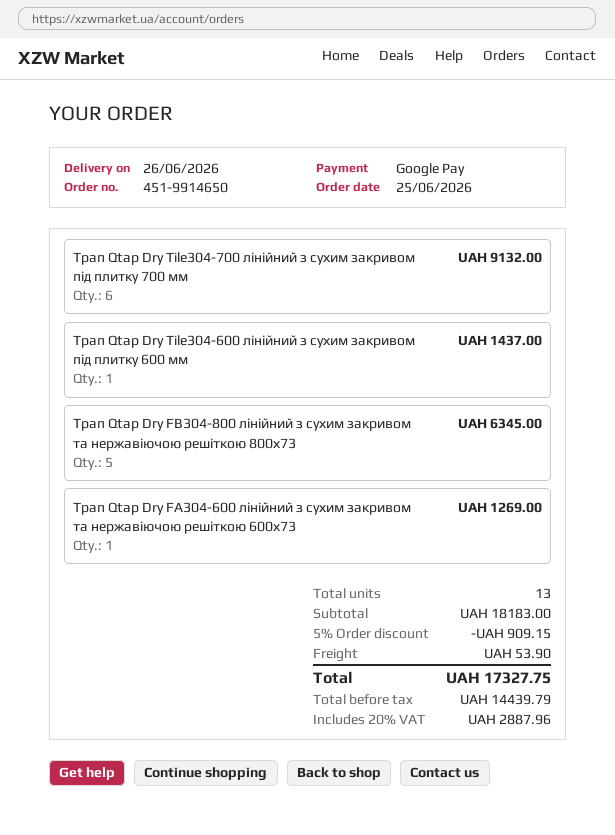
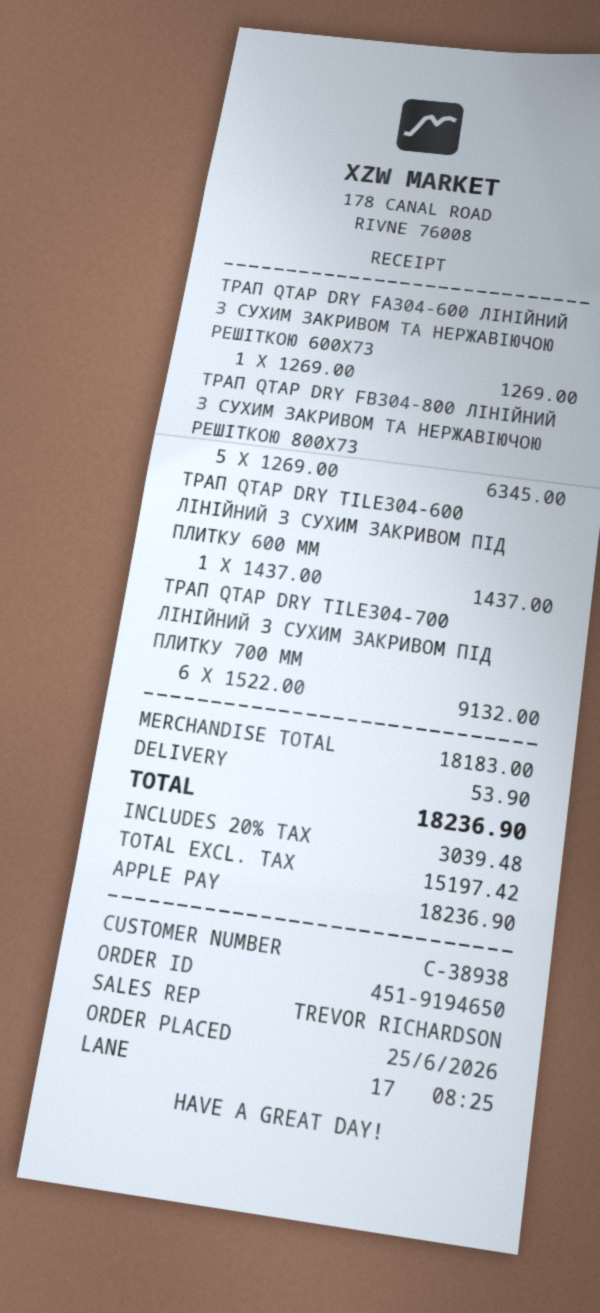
order number: 451-9914650 -> 451-9194650
payment method: Google Pay -> Apple Pay
discount: 5% = 909.15 -> none
net: 14439.79 -> 15197.42
tax: 20% = 2887.96 -> 20% = 3039.48
total: 17327.75 -> 18236.90

